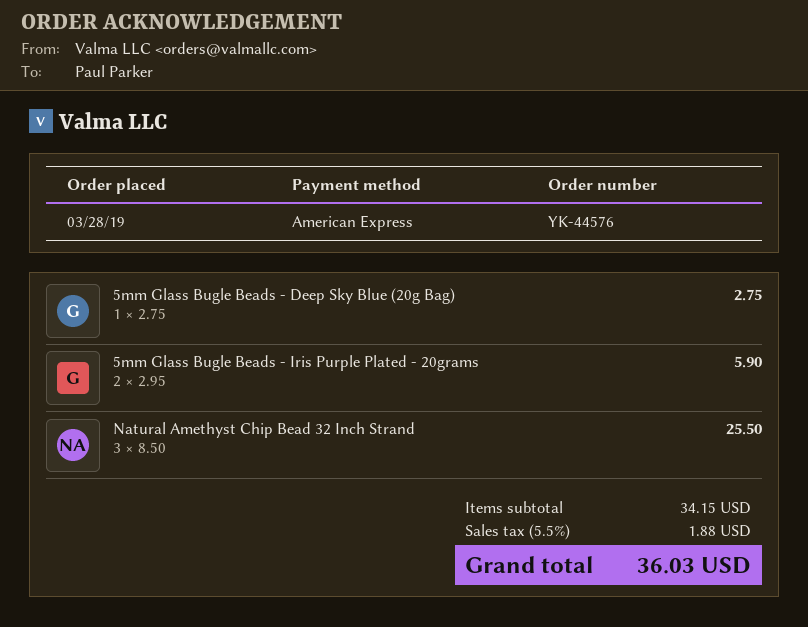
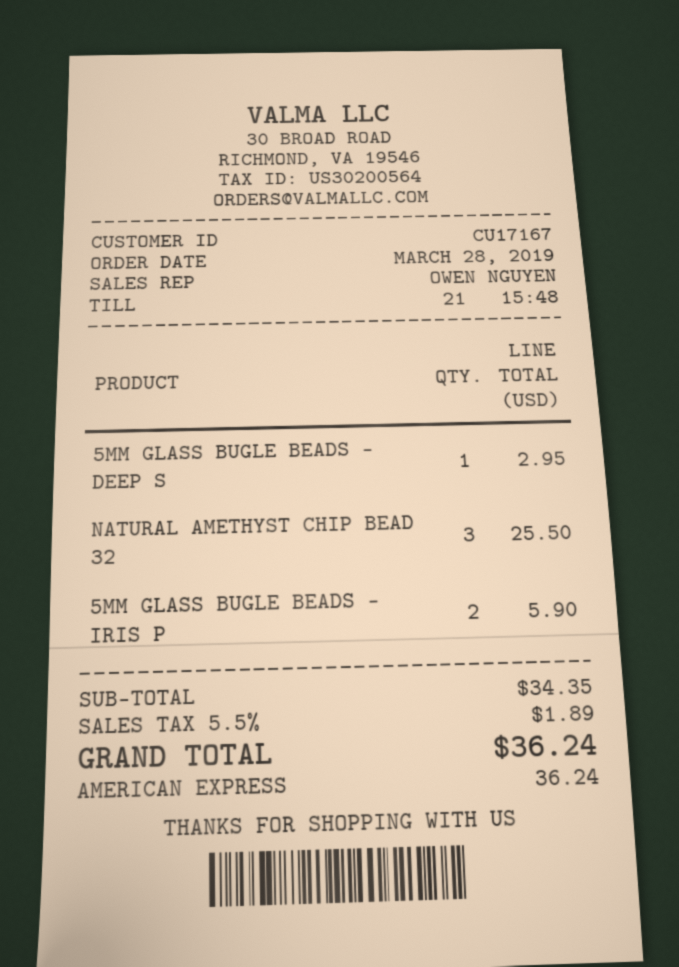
5mm Glass Bugle Beads - Deep Sky Blue (20g Bag): 1 for 2.75 -> 1 for 2.95
subtotal: 34.15 -> 34.35
tax: 5.5% = 1.88 -> 5.5% = 1.89
total: 36.03 -> 36.24

